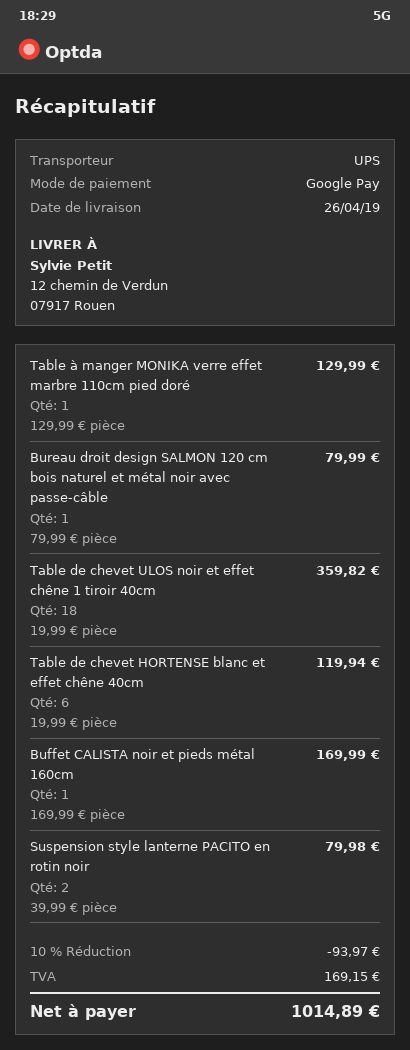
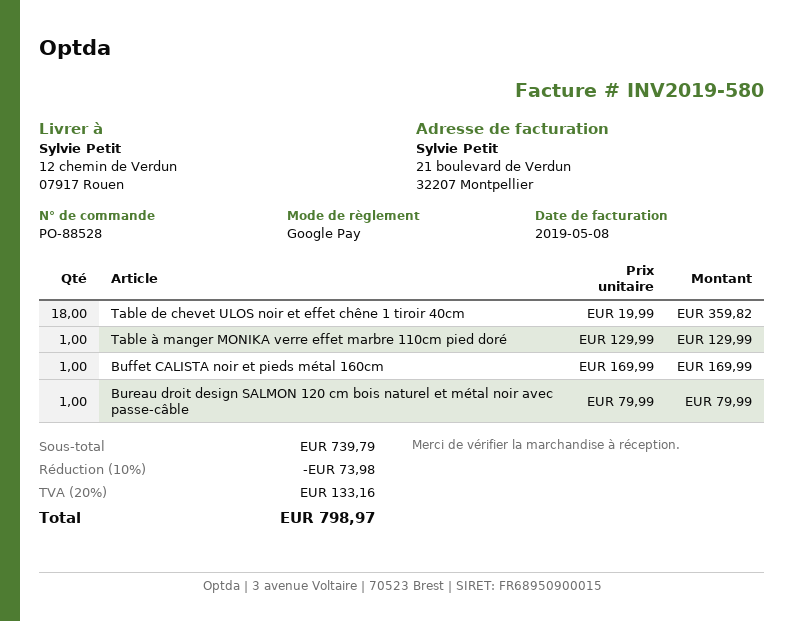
Table de chevet HORTENSE blanc et effet chêne 40cm: 6 x 19.99 = 119.94 -> none
Suspension style lanterne PACITO en rotin noir: 2 x 39.99 = 79.98 -> none
discount: 10% = 93.97 -> 10% = 73.98
tax: 169.15 -> 133.16
total: 1014.89 -> 798.97

